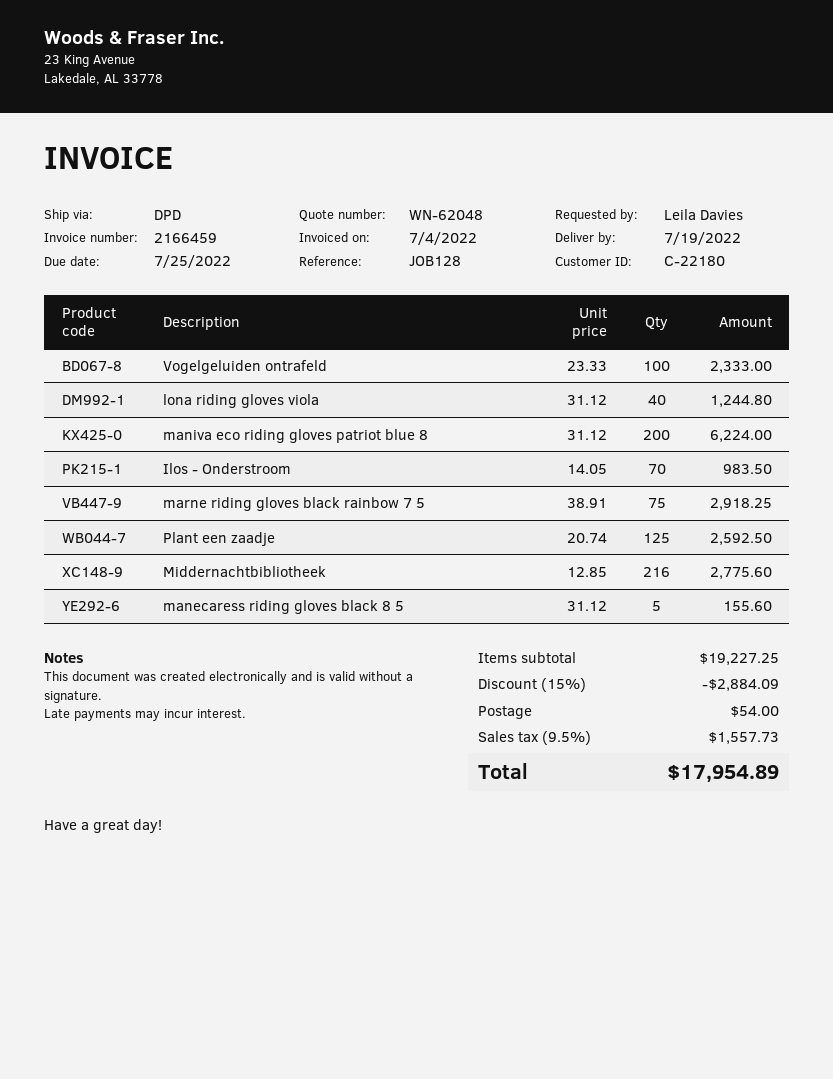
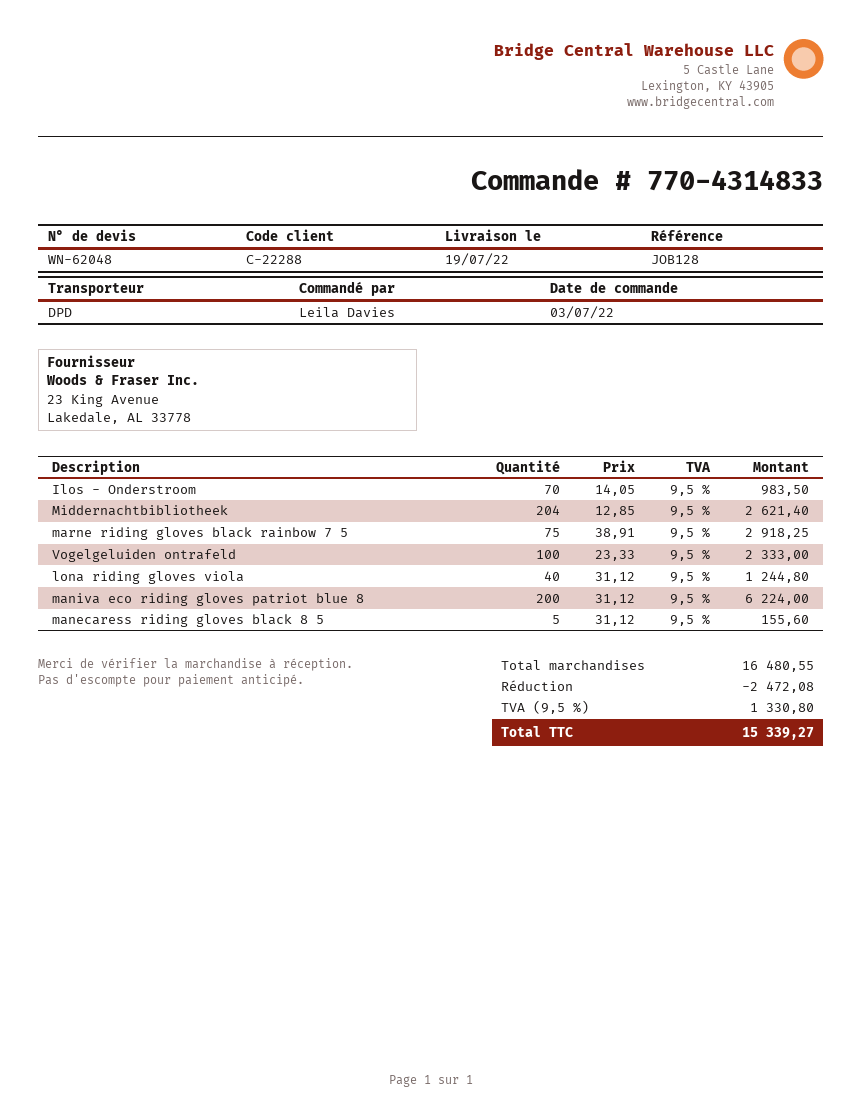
customer number: C-22180 -> C-22288
Plant een zaadje: 125 x 20.74 = 2592.50 -> none
Middernachtbibliotheek: 216 x 12.85 = 2775.60 -> 204 x 12.85 = 2621.40
subtotal: 19227.25 -> 16480.55
discount: 2884.09 -> 2472.08
shipping: 54.00 -> none
tax: 9.5% = 1557.73 -> 9.5% = 1330.80
total: 17954.89 -> 15339.27

